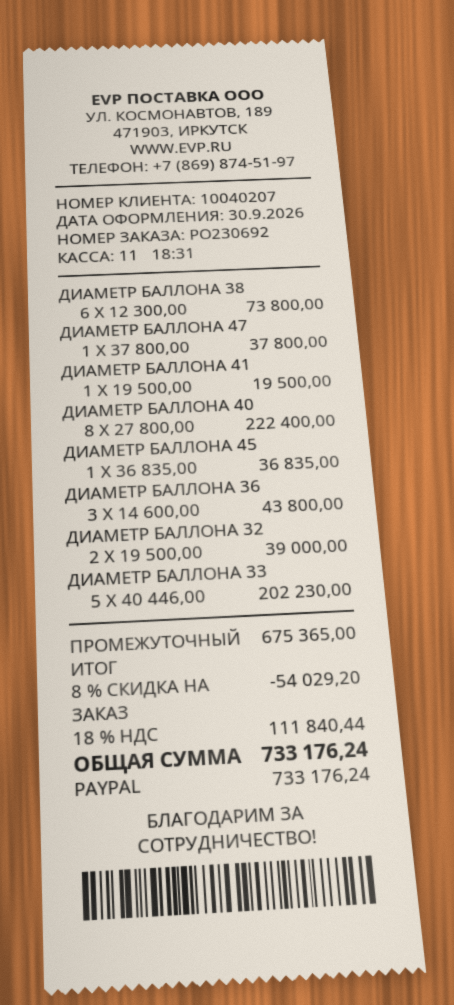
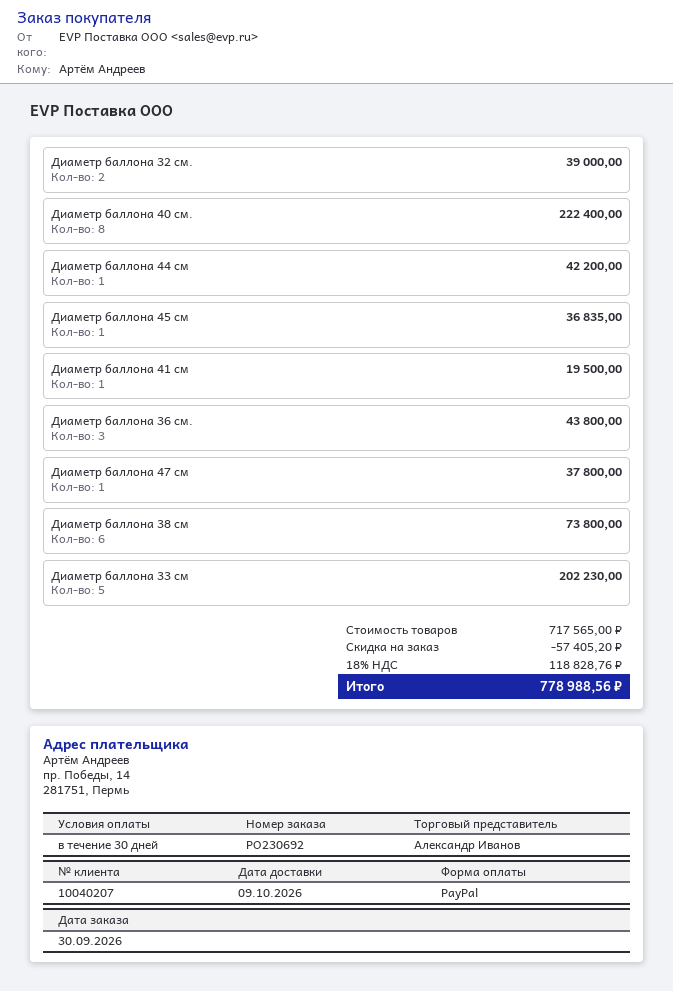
Диаметр баллона 44 см: none -> 1 for 42200.00
subtotal: 675365.00 -> 717565.00
discount: 54029.20 -> 57405.20
tax: 18% = 111840.44 -> 18% = 118828.76
total: 733176.24 -> 778988.56

